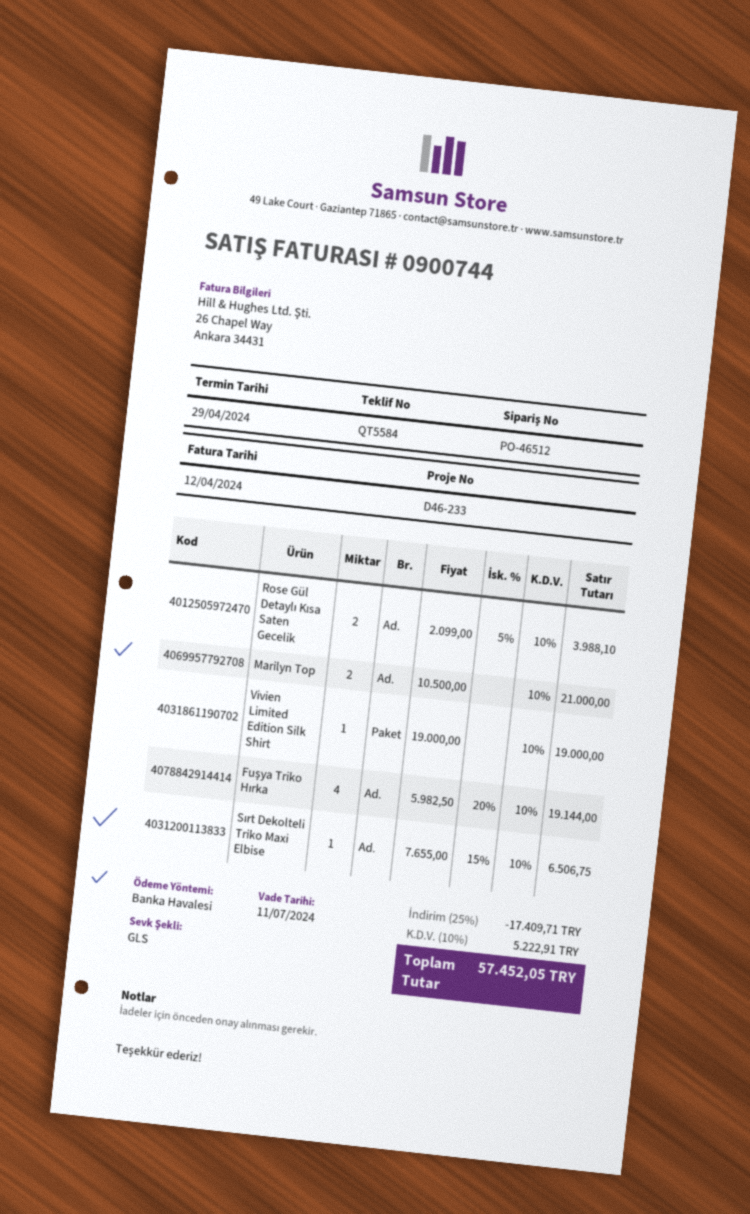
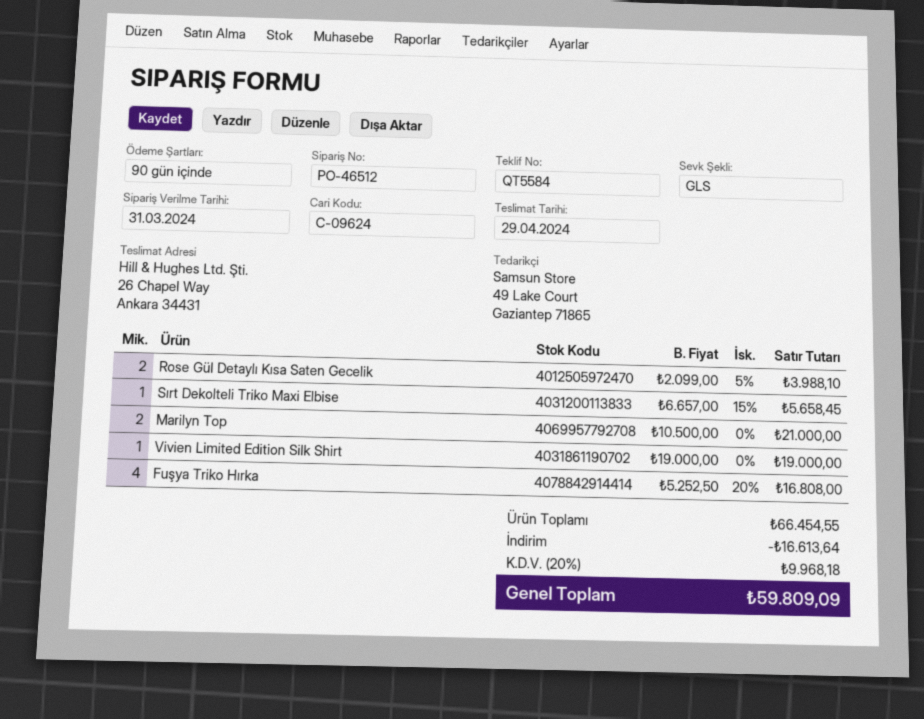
Fuşya Triko Hırka: 4 x 5982.50 - 20% = 19144.00 -> 4 x 5252.50 - 20% = 16808.00
Sırt Dekolteli Triko Maxi Elbise: 1 x 7655.00 - 15% = 6506.75 -> 1 x 6657.00 - 15% = 5658.45
discount: 17409.71 -> 16613.64
tax: 10% = 5222.91 -> 20% = 9968.18
total: 57452.05 -> 59809.09

